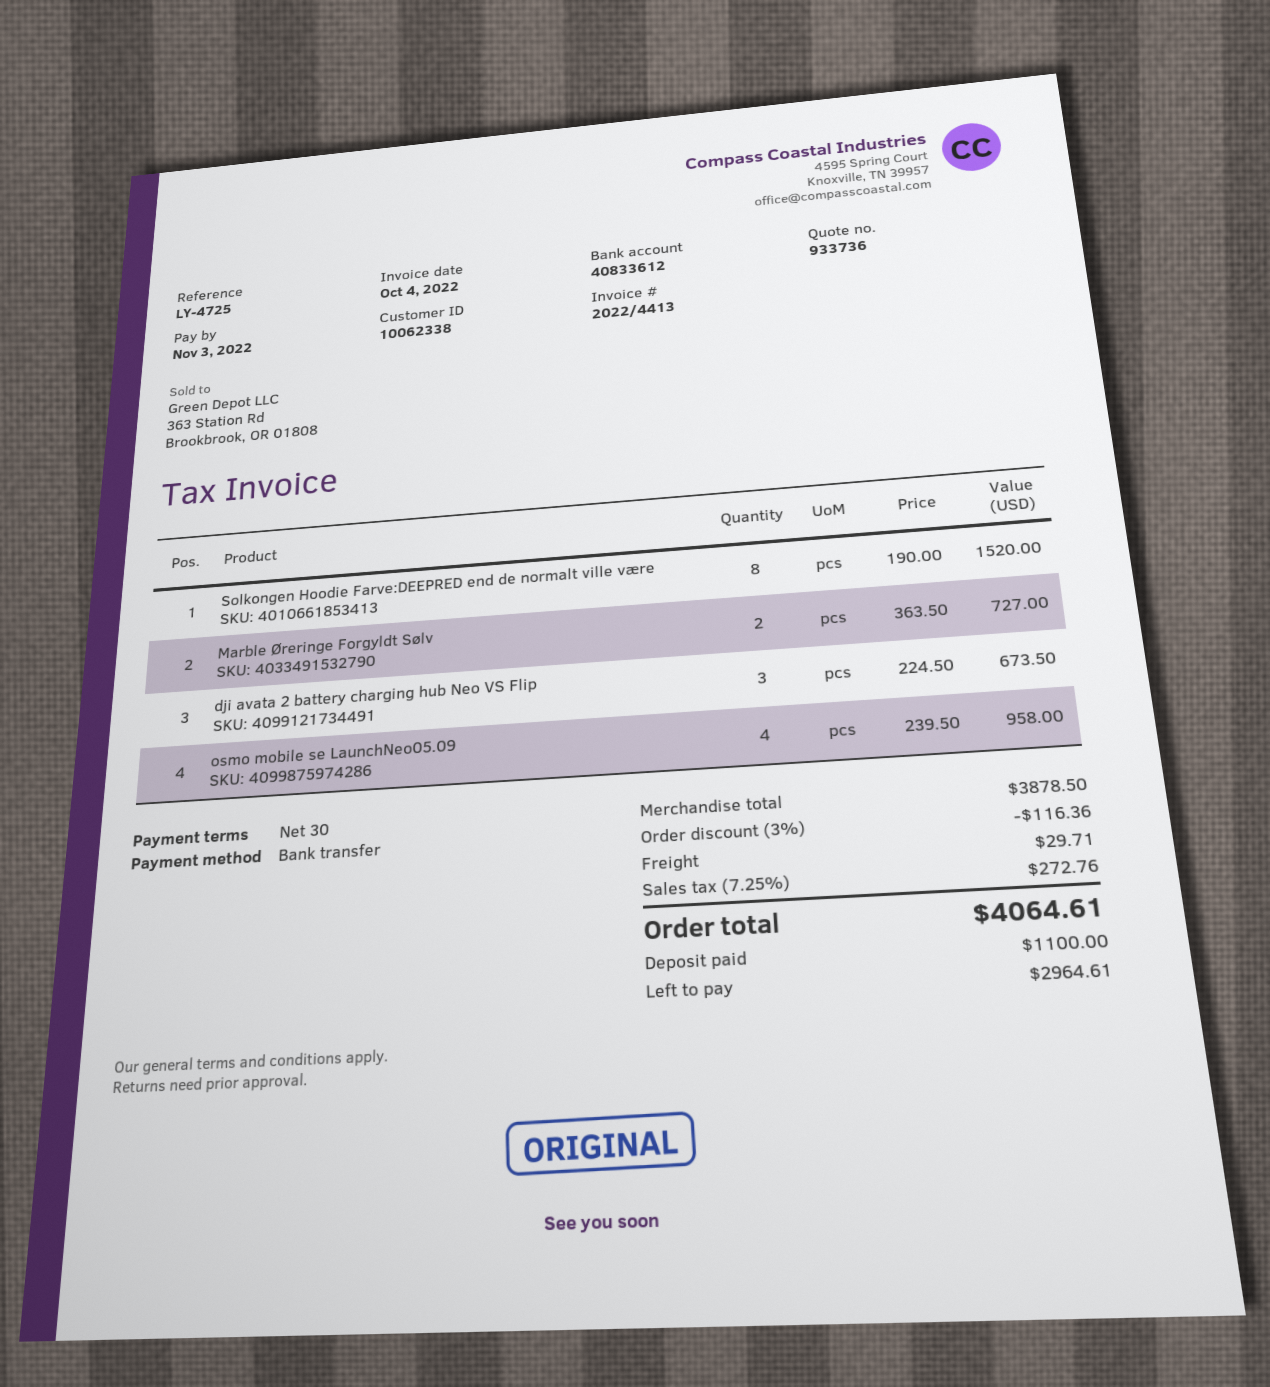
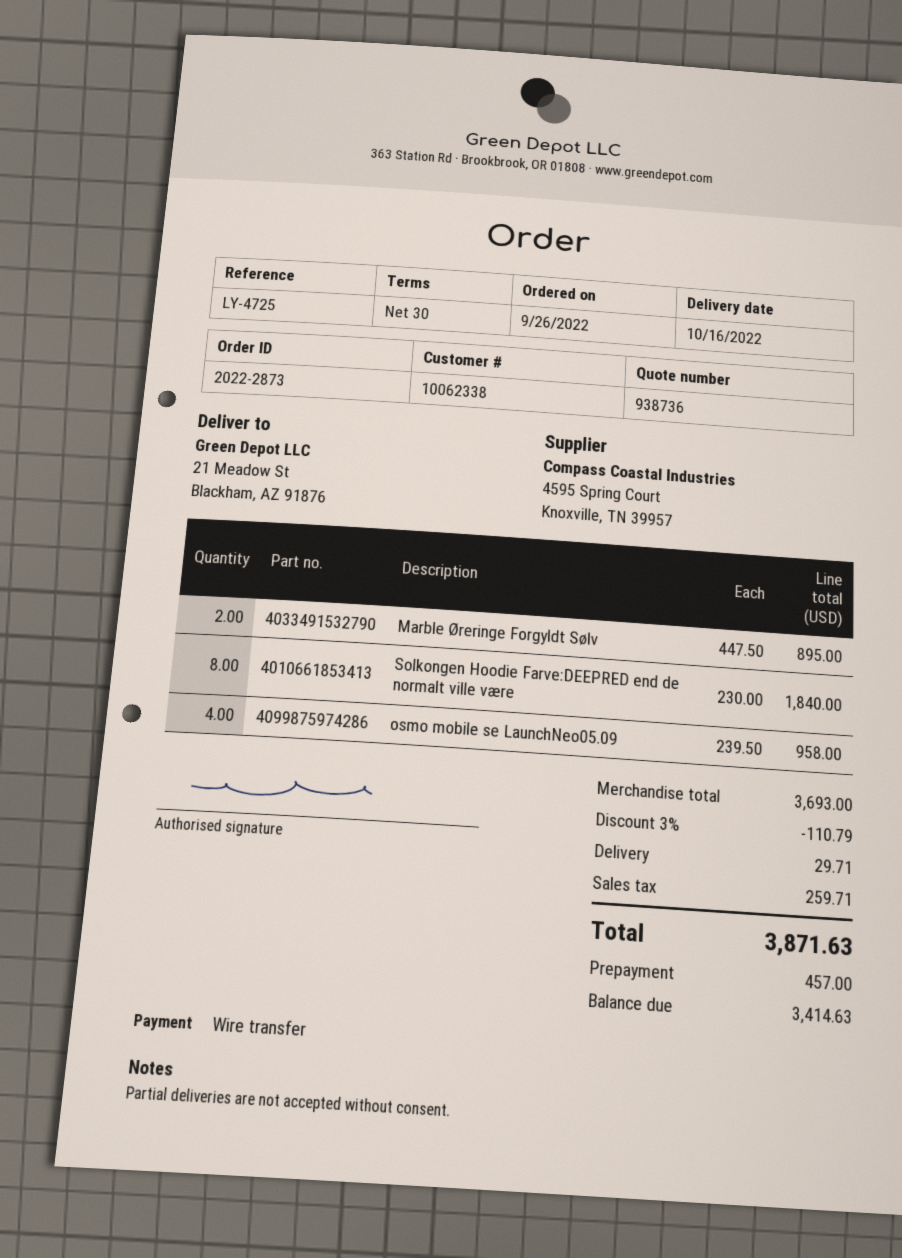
quote number: 933736 -> 938736
Solkongen Hoodie Farve:DEEPRED end de normalt ville være: 8 x 190.00 = 1520.00 -> 8 x 230.00 = 1840.00
Marble Øreringe Forgyldt Sølv: 2 x 363.50 = 727.00 -> 2 x 447.50 = 895.00
dji avata 2 battery charging hub Neo VS Flip: 3 x 224.50 = 673.50 -> none
subtotal: 3878.50 -> 3693.00
discount: 3% = 116.36 -> 3% = 110.79
tax: 272.76 -> 259.71
total: 4064.61 -> 3871.63
deposit: 1100.00 -> 457.00
balance: 2964.61 -> 3414.63

